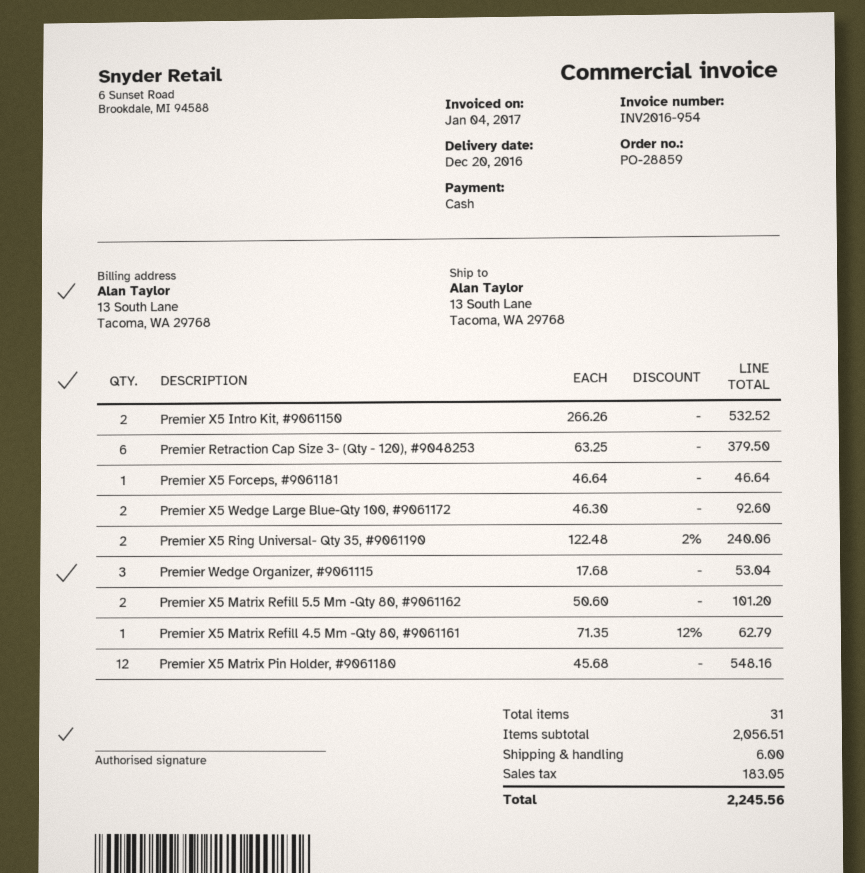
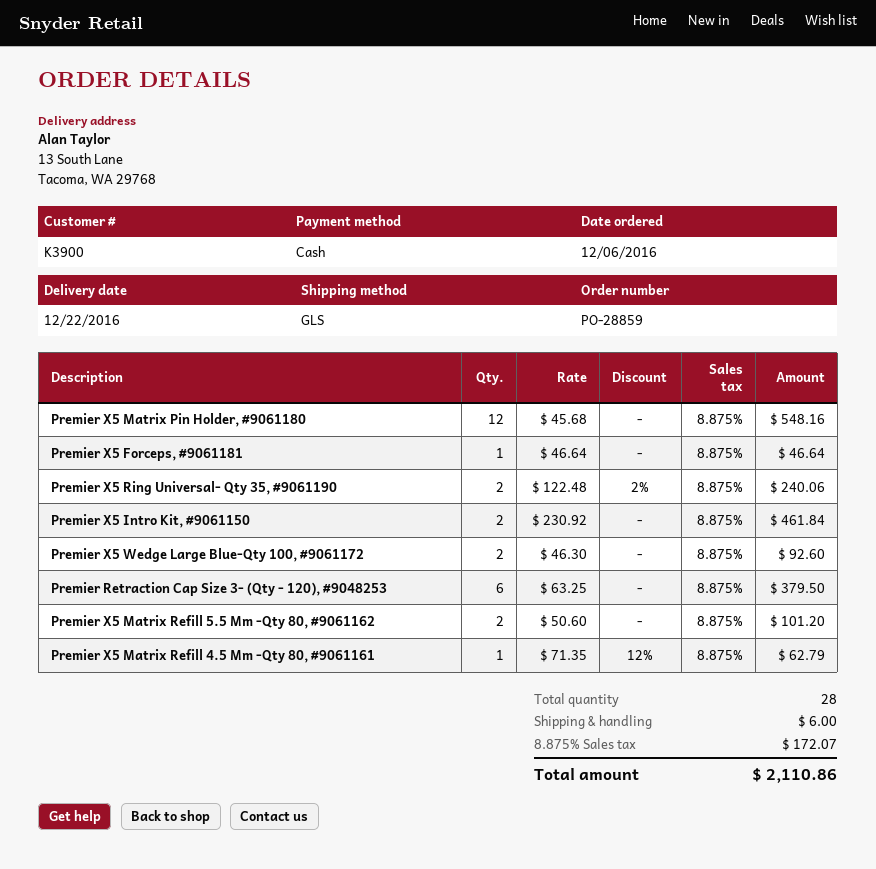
delivery date: 2016-12-20 -> 2016-12-22
Premier X5 Intro Kit, #9061150: 2 x 266.26 = 532.52 -> 2 x 230.92 = 461.84
Premier Wedge Organizer, #9061115: 3 x 17.68 = 53.04 -> none
total quantity: 31 -> 28
tax: 183.05 -> 172.07
total: 2245.56 -> 2110.86

